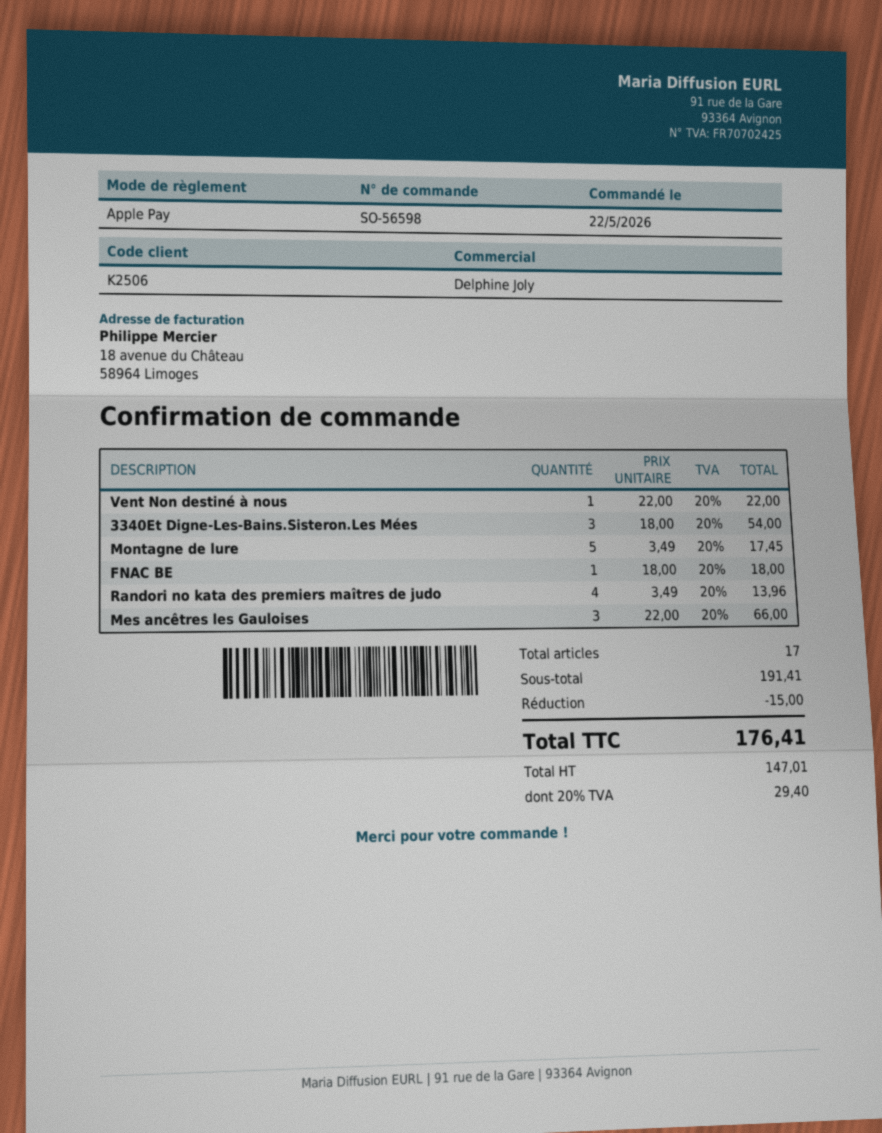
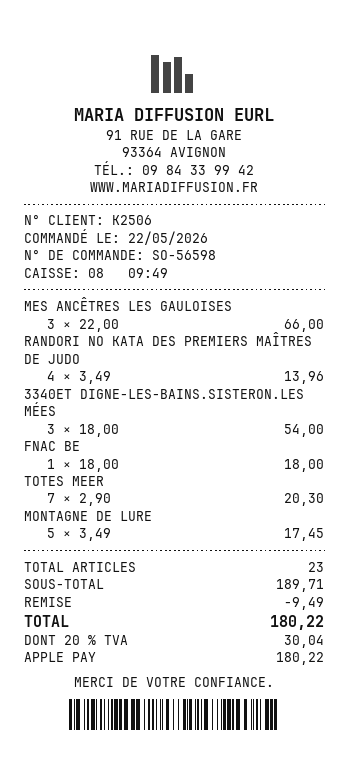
Vent Non destiné à nous: 1 x 22.00 = 22.00 -> none
TOTES MEER: none -> 7 x 2.90 = 20.30
total quantity: 17 -> 23
subtotal: 191.41 -> 189.71
discount: 15.00 -> 9.49
tax: 20% = 29.40 -> 20% = 30.04
total: 176.41 -> 180.22

